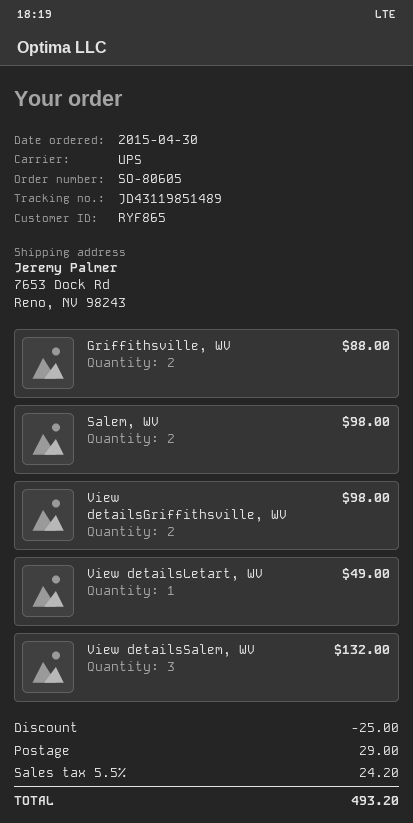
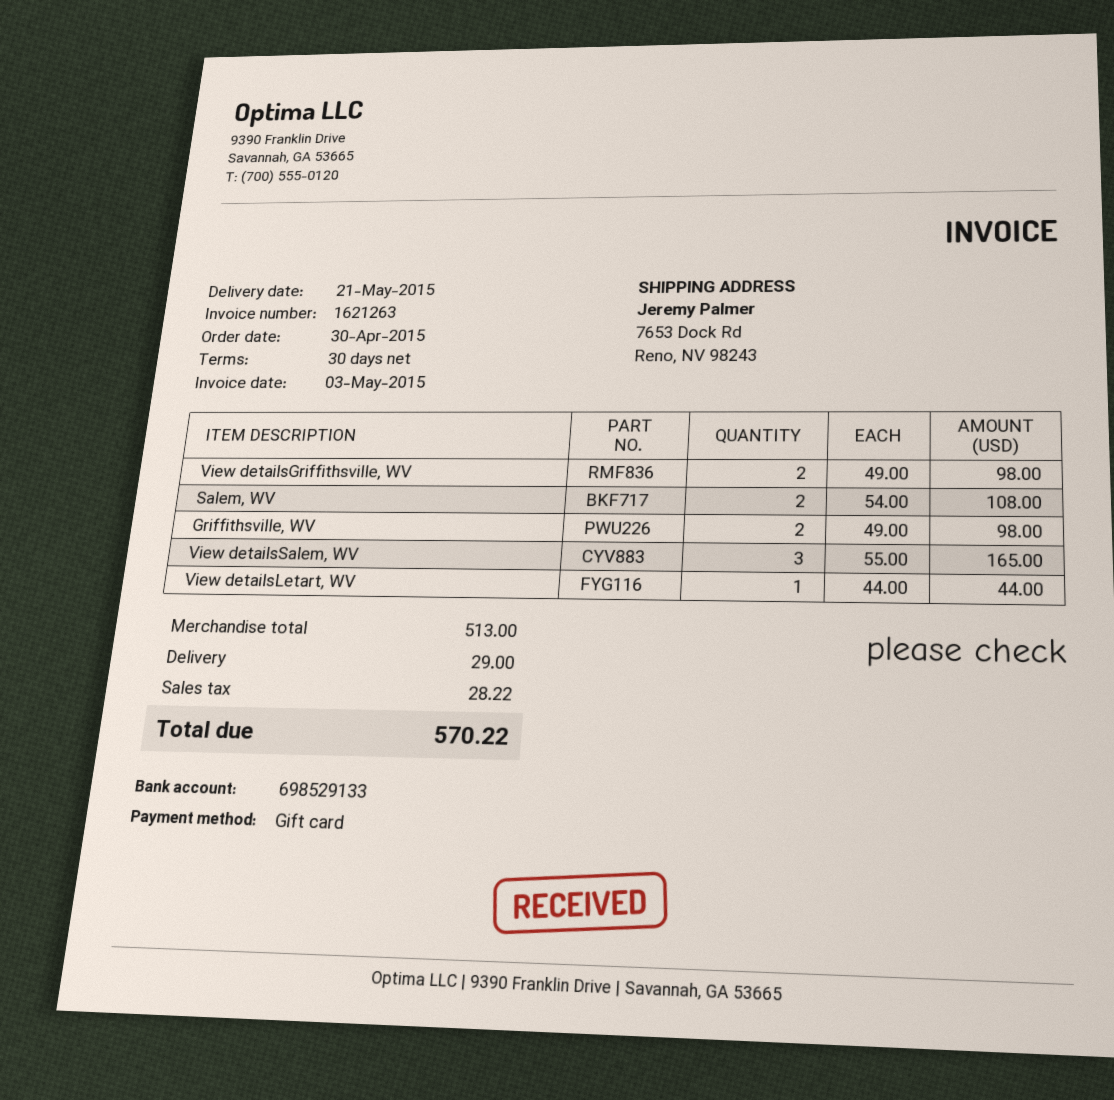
Griffithsville, WV: 2 for 88.00 -> 2 for 98.00
Salem, WV: 2 for 98.00 -> 2 for 108.00
View detailsLetart, WV: 1 for 49.00 -> 1 for 44.00
View detailsSalem, WV: 3 for 132.00 -> 3 for 165.00
discount: 25.00 -> none
tax: 24.20 -> 28.22
total: 493.20 -> 570.22

